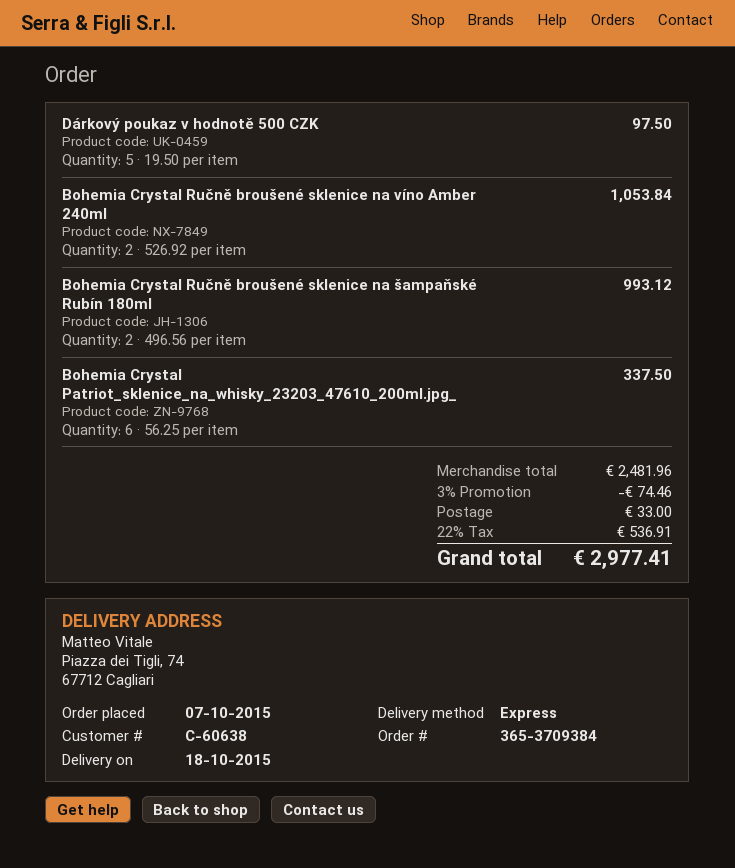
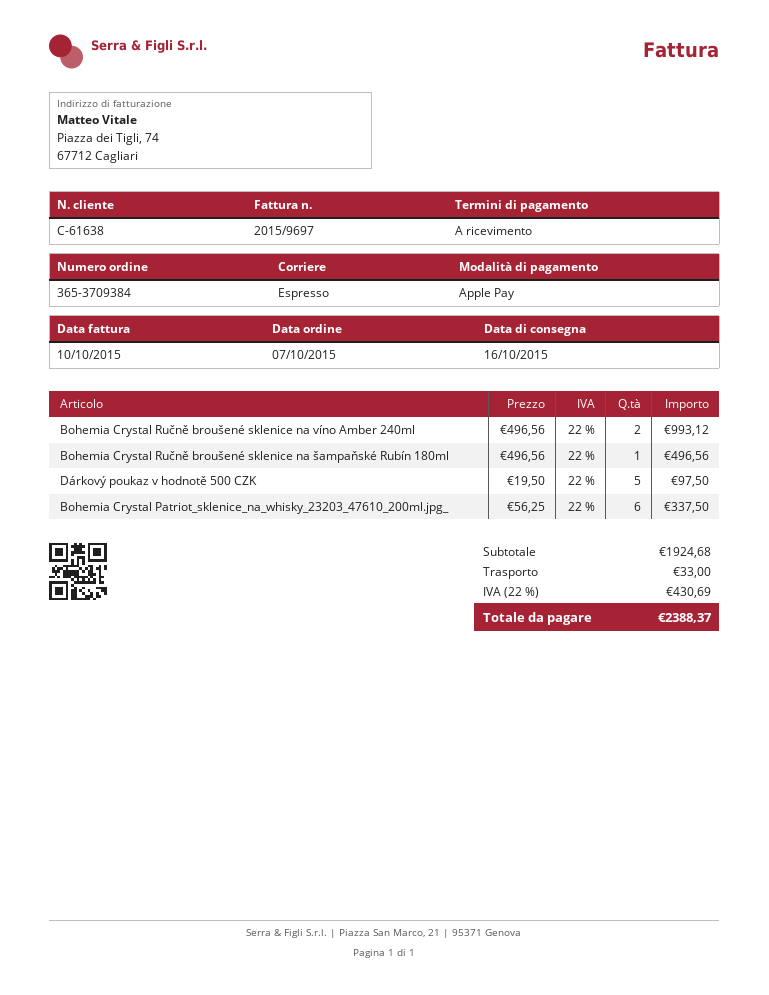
delivery date: 2015-10-18 -> 2015-10-16
customer number: C-60638 -> C-61638
Bohemia Crystal Ručně broušené sklenice na víno Amber 240ml: 2 x 526.92 = 1053.84 -> 2 x 496.56 = 993.12
Bohemia Crystal Ručně broušené sklenice na šampaňské Rubín 180ml: 2 x 496.56 = 993.12 -> 1 x 496.56 = 496.56
subtotal: 2481.96 -> 1924.68
discount: 3% = 74.46 -> none
tax: 22% = 536.91 -> 22% = 430.69
total: 2977.41 -> 2388.37

